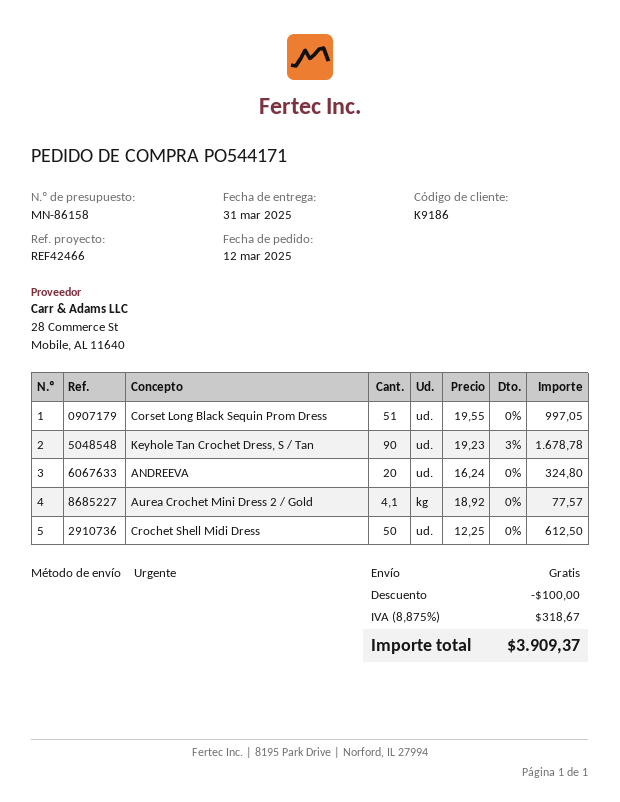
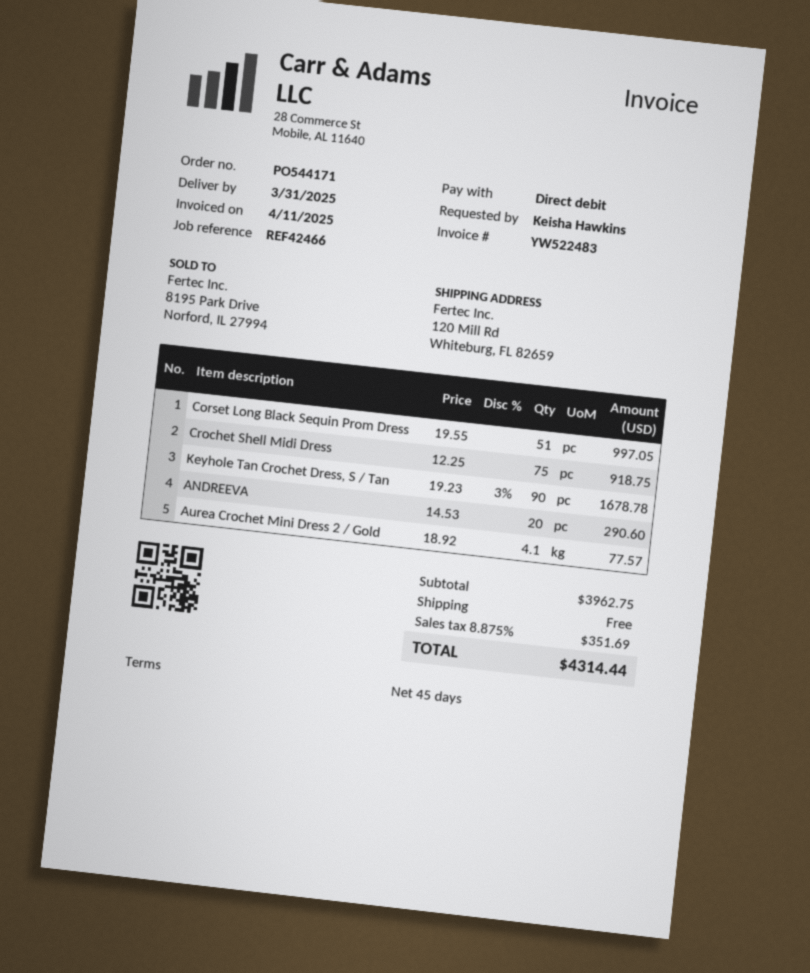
ANDREEVA: 20 x 16.24 = 324.80 -> 20 x 14.53 = 290.60
Crochet Shell Midi Dress: 50 x 12.25 = 612.50 -> 75 x 12.25 = 918.75
discount: 100.00 -> none
tax: 8.875% = 318.67 -> 8.875% = 351.69
total: 3909.37 -> 4314.44

